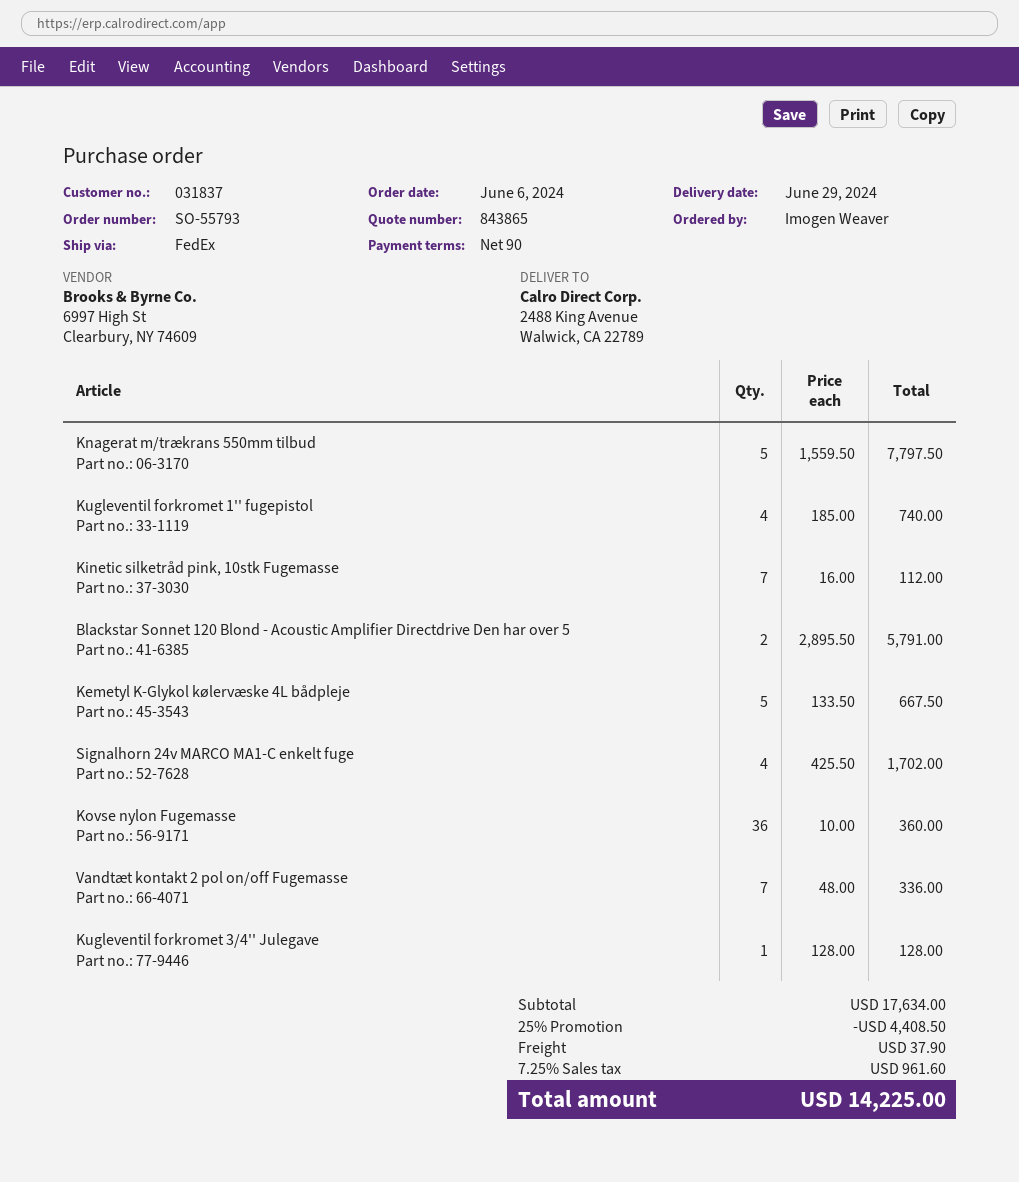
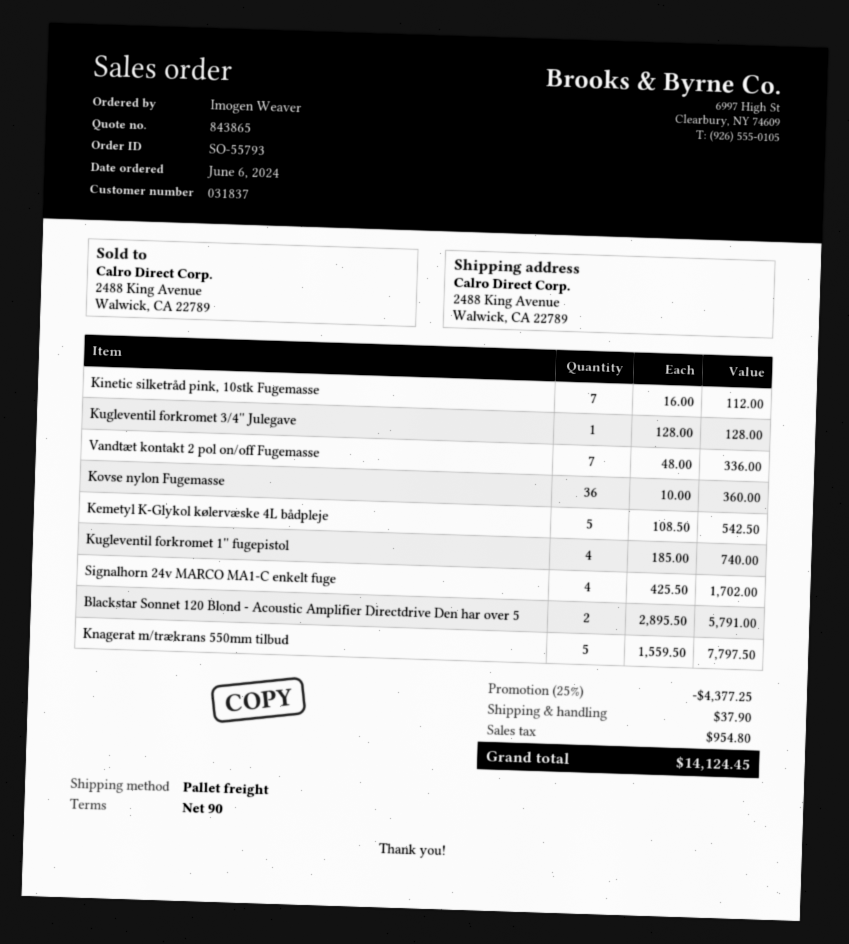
shipping method: FedEx -> pallet freight
Kemetyl K-Glykol kølervæske 4L bådpleje: 5 x 133.50 = 667.50 -> 5 x 108.50 = 542.50
discount: 25% = 4408.50 -> 25% = 4377.25
tax: 961.60 -> 954.80
total: 14225.00 -> 14124.45

